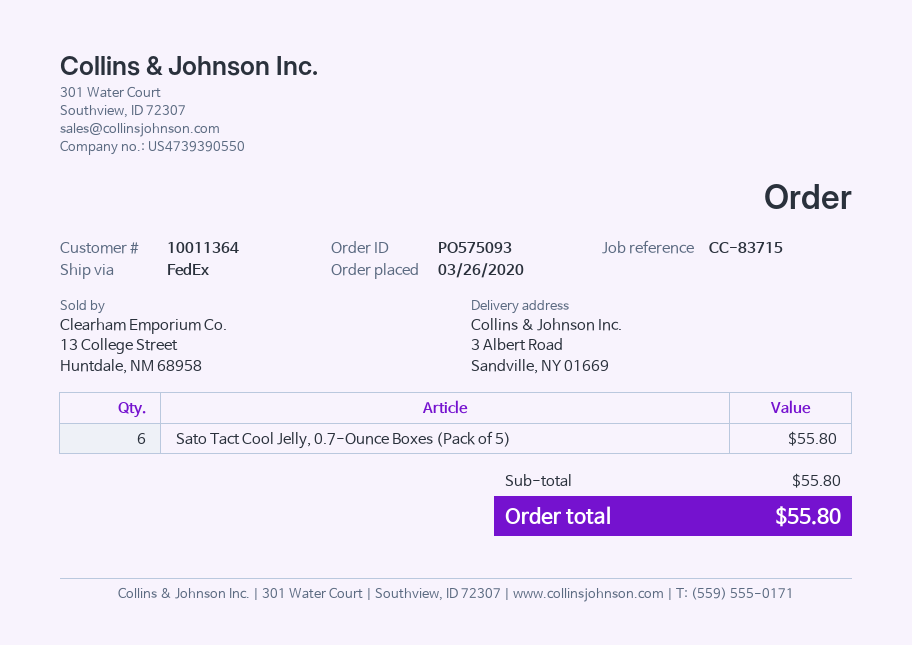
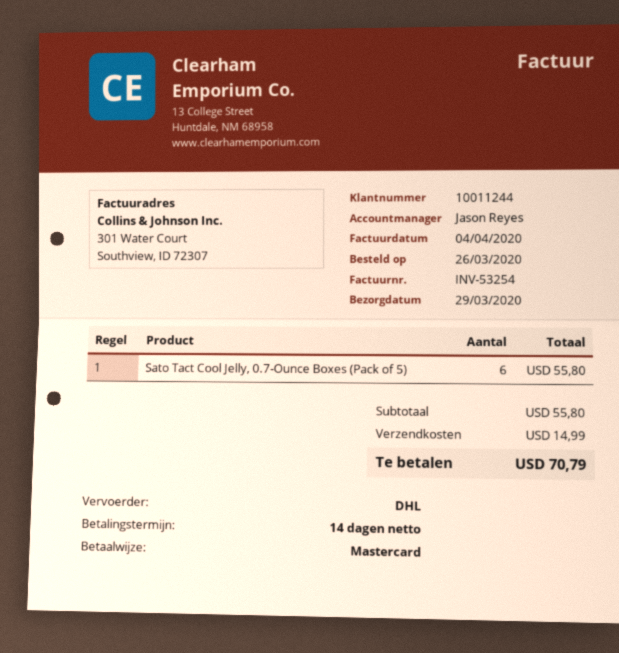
customer number: 10011364 -> 10011244
shipping method: FedEx -> DHL
shipping: none -> 14.99
total: 55.80 -> 70.79

